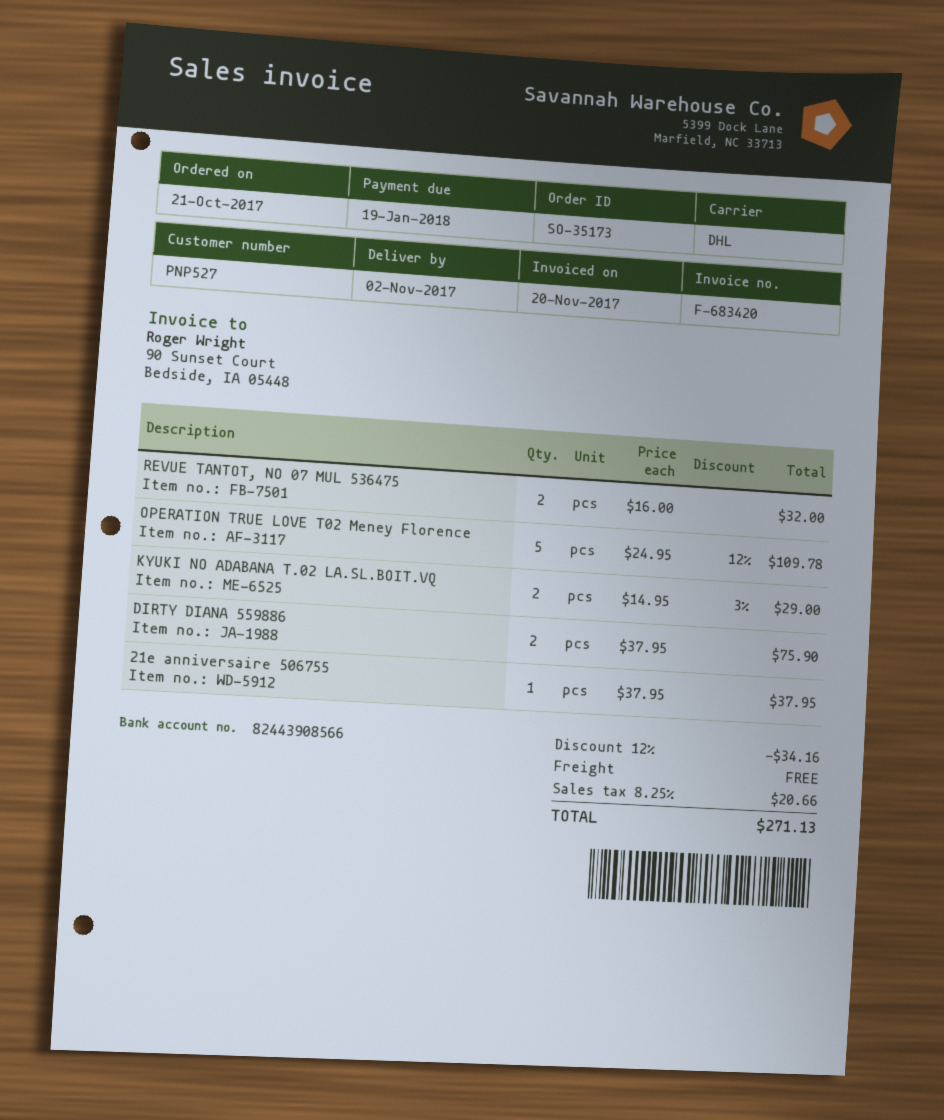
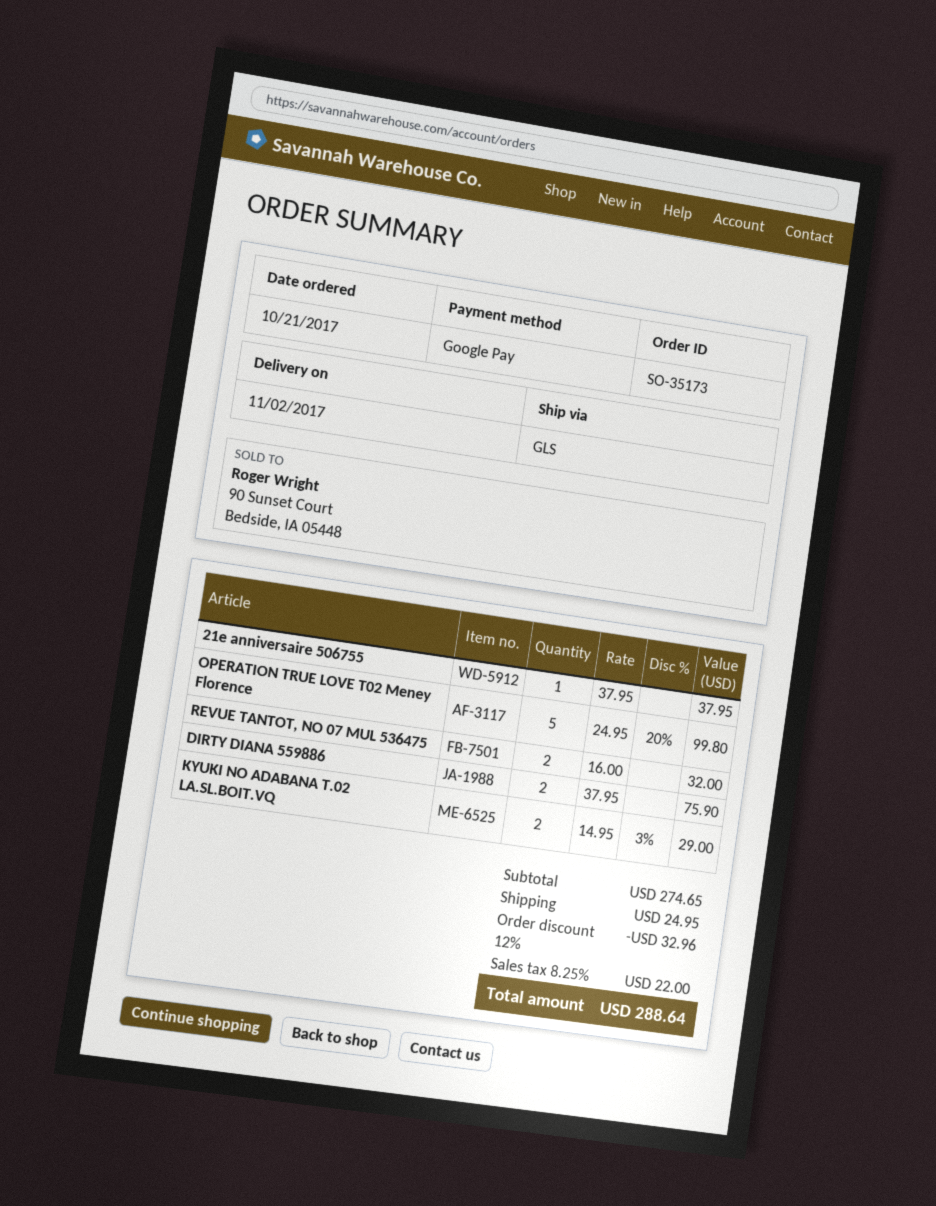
shipping method: DHL -> GLS
OPERATION TRUE LOVE T02 Meney Florence: 5 x 24.95 - 12% = 109.78 -> 5 x 24.95 - 20% = 99.80
discount: 12% = 34.16 -> 12% = 32.96
shipping: 0.00 -> 24.95
tax: 8.25% = 20.66 -> 8.25% = 22.00
total: 271.13 -> 288.64

